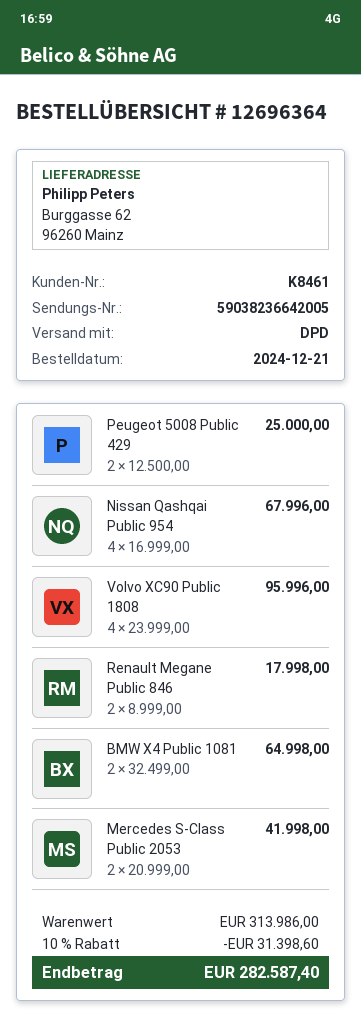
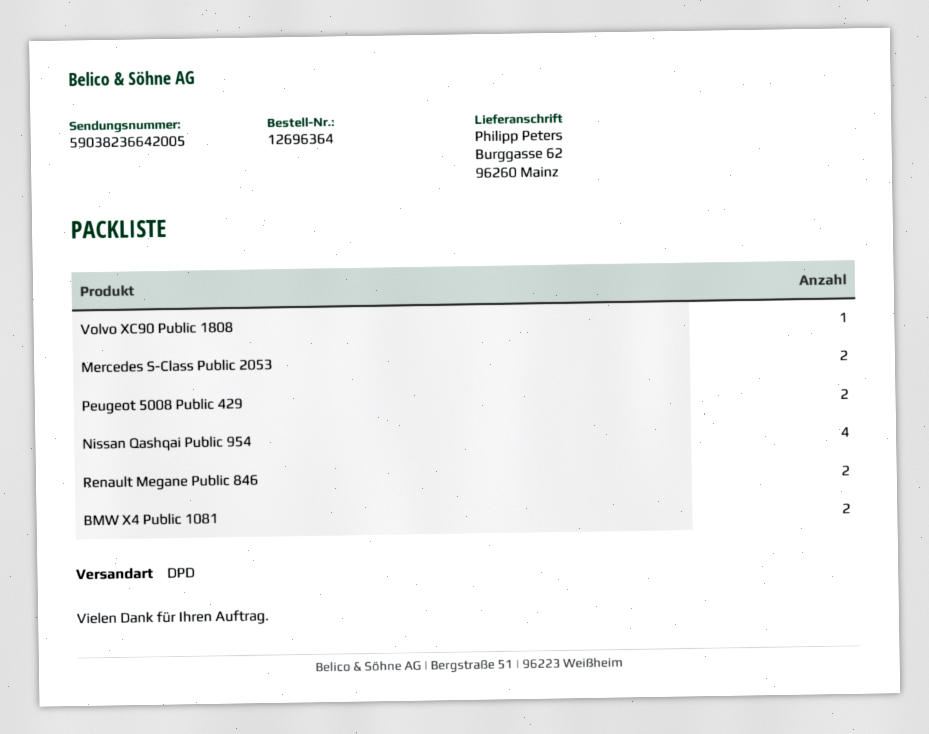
Volvo XC90 Public 1808: 4 -> 1

